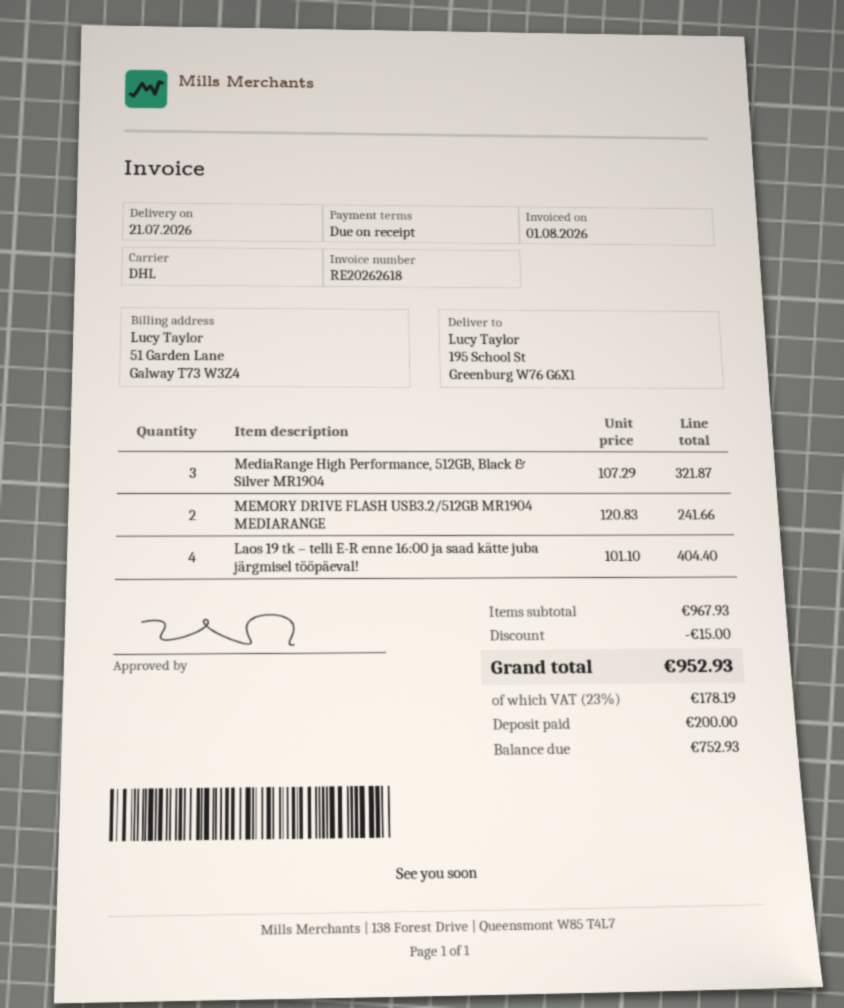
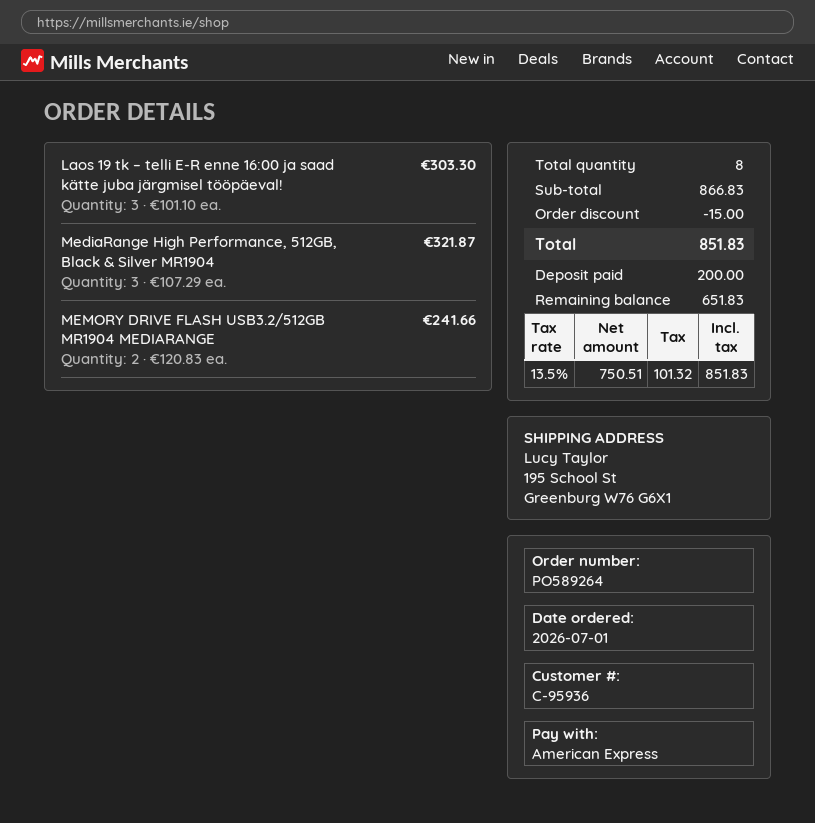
Laos 19 tk – telli E-R enne 16:00 ja saad kätte juba järgmisel tööpäeval!: 4 x 101.10 = 404.40 -> 3 x 101.10 = 303.30
subtotal: 967.93 -> 866.83
tax: 23% = 178.19 -> 13.5% = 101.32
total: 952.93 -> 851.83
balance: 752.93 -> 651.83

